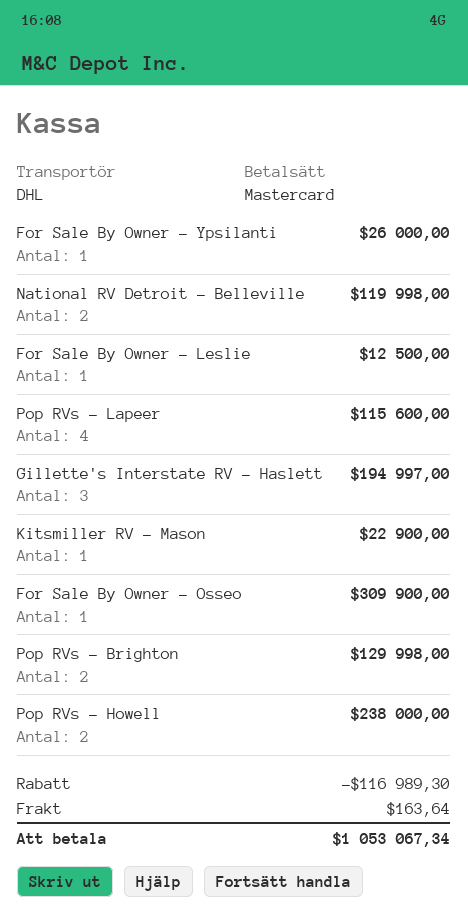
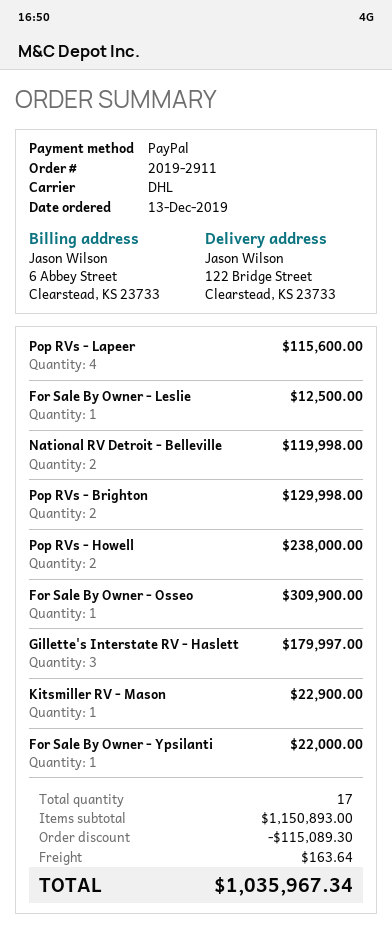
payment method: Mastercard -> PayPal
For Sale By Owner - Ypsilanti: 1 for 26000.00 -> 1 for 22000.00
Gillette's Interstate RV - Haslett: 3 for 194997.00 -> 3 for 179997.00
discount: 116989.30 -> 115089.30
total: 1053067.34 -> 1035967.34

